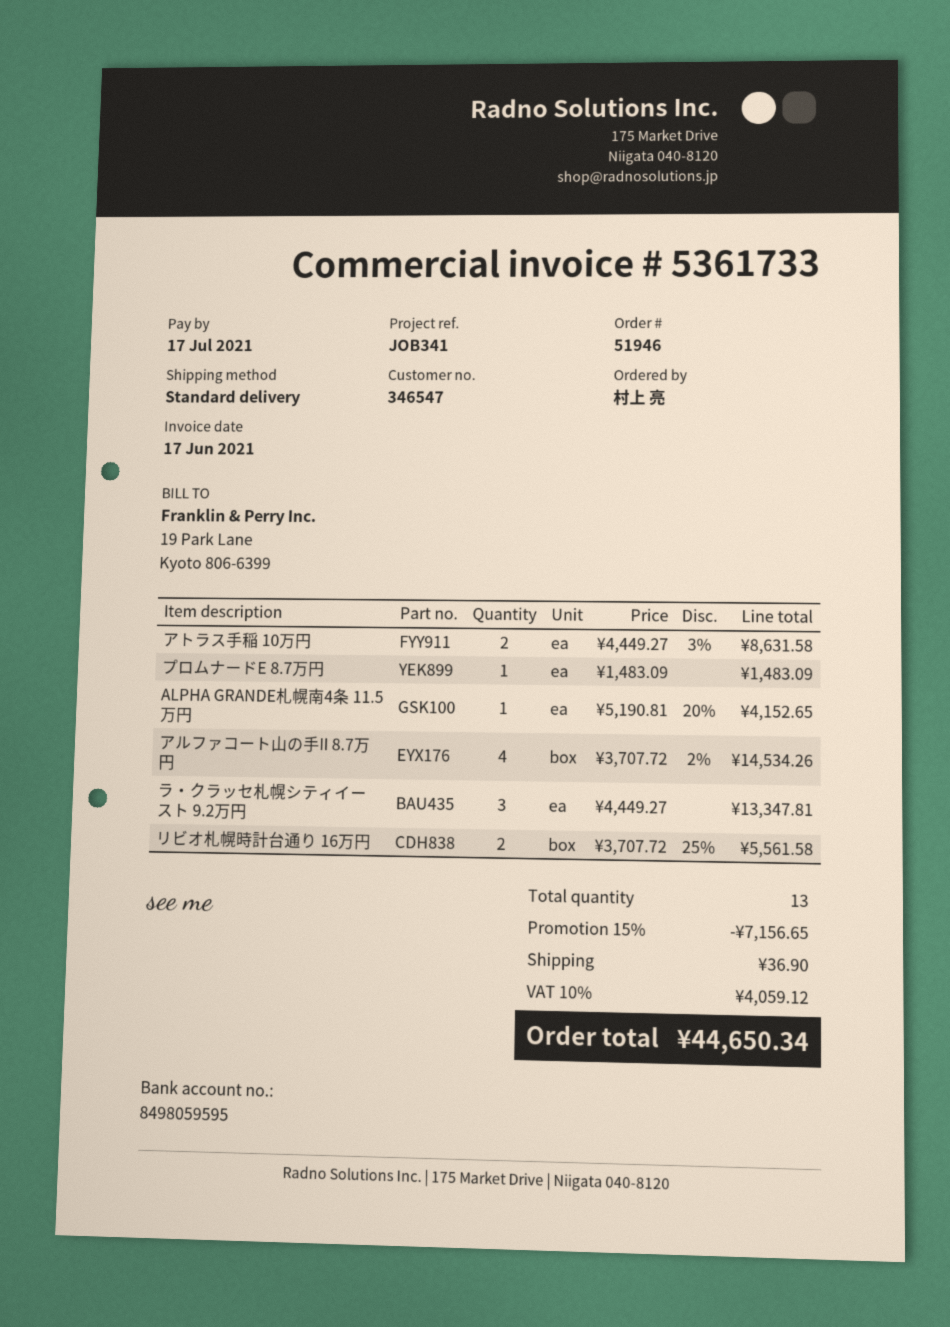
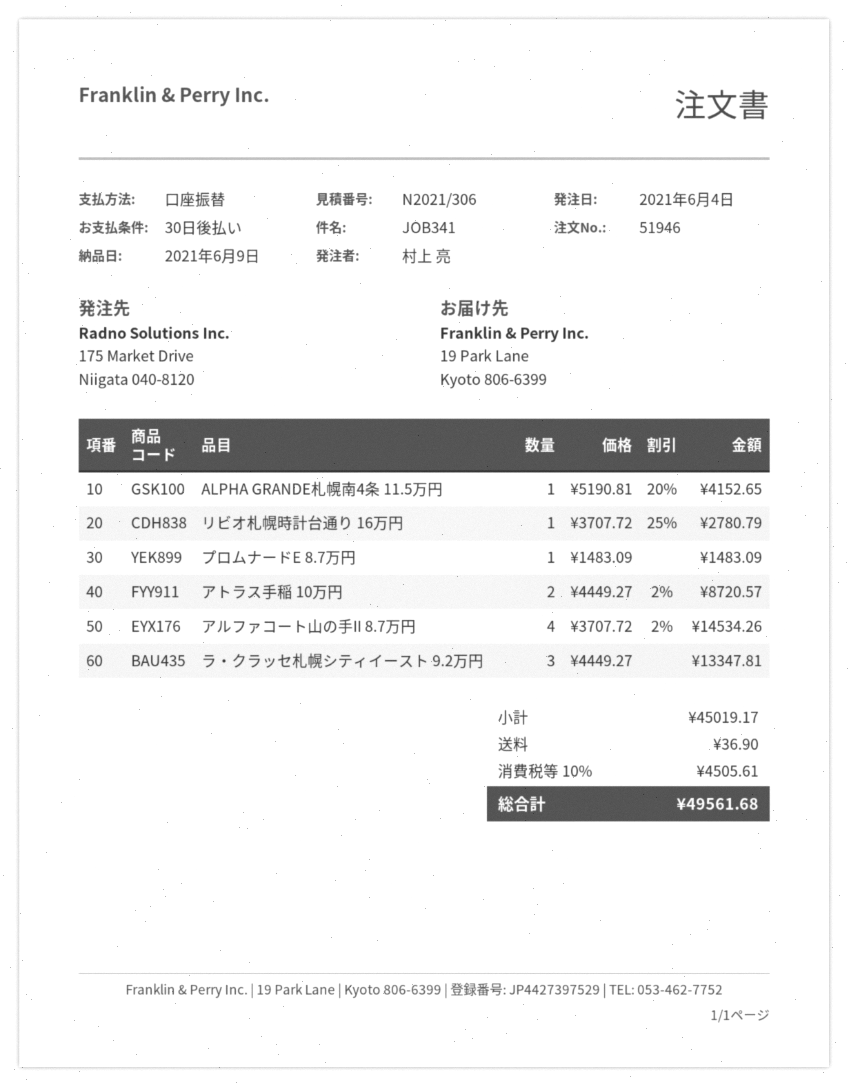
アトラス手稲 10万円: 2 x 4449.27 - 3% = 8631.58 -> 2 x 4449.27 - 2% = 8720.57
リビオ札幌時計台通り 16万円: 2 x 3707.72 - 25% = 5561.58 -> 1 x 3707.72 - 25% = 2780.79
discount: 15% = 7156.65 -> none
tax: 10% = 4059.12 -> 10% = 4505.61
total: 44650.34 -> 49561.68

